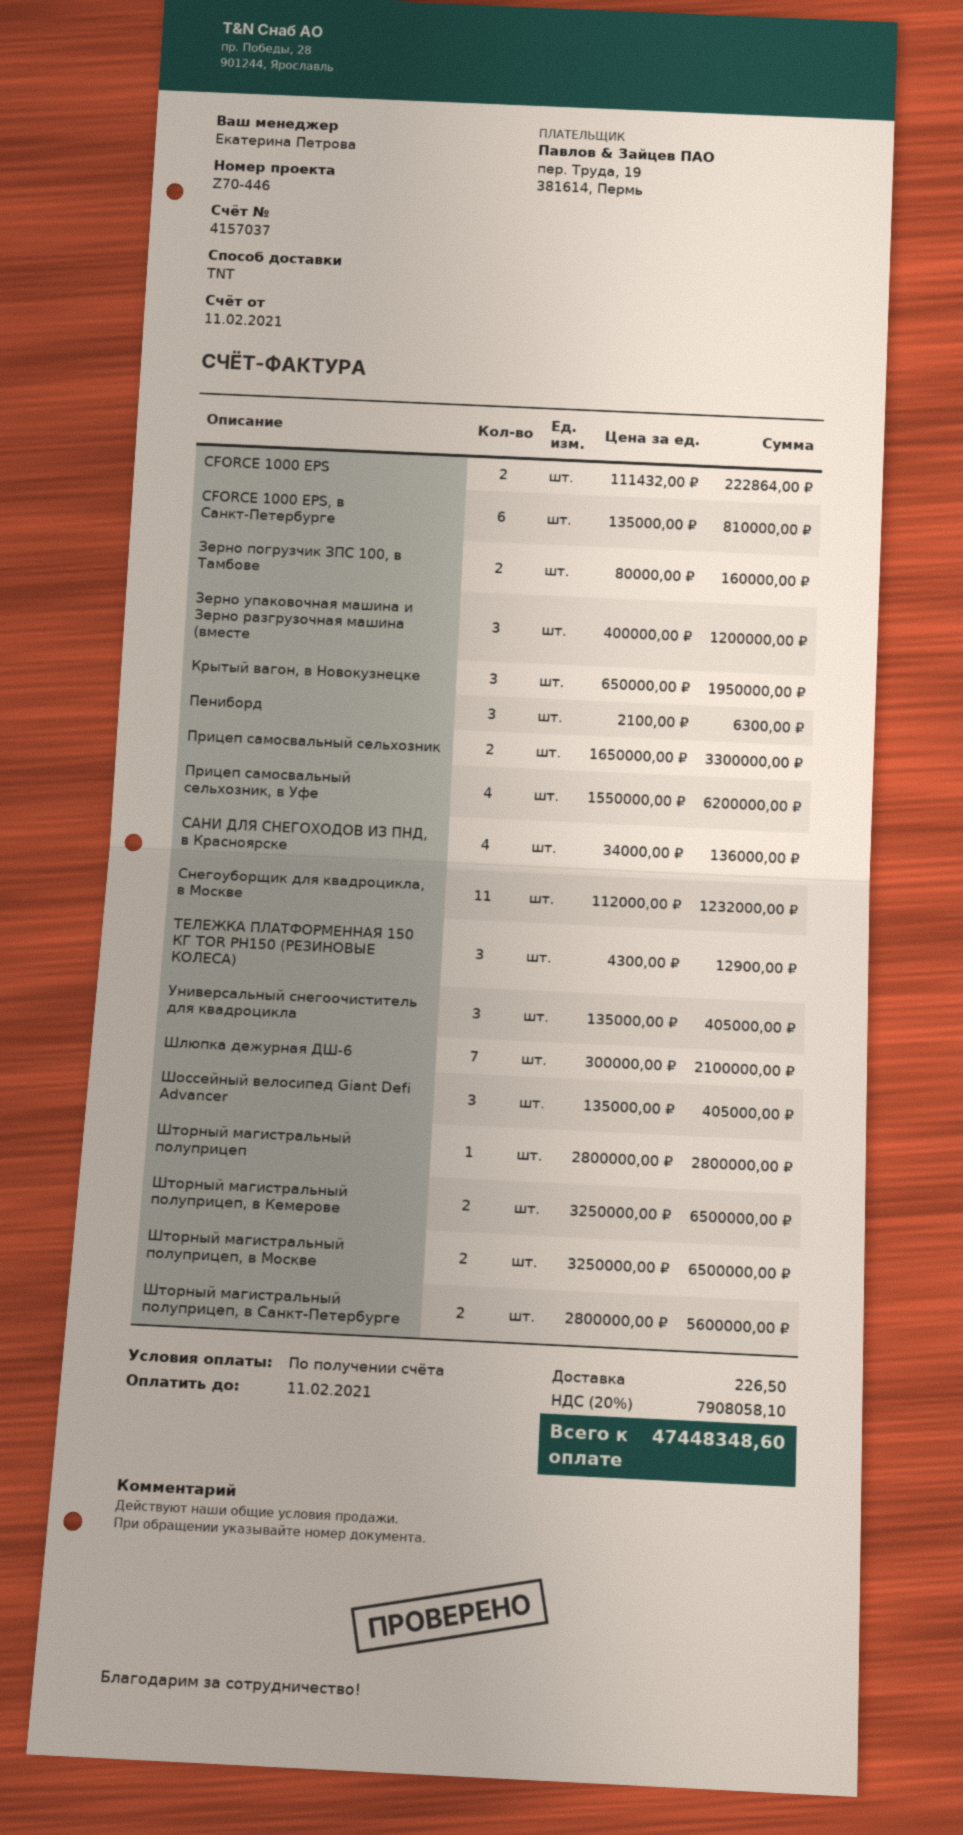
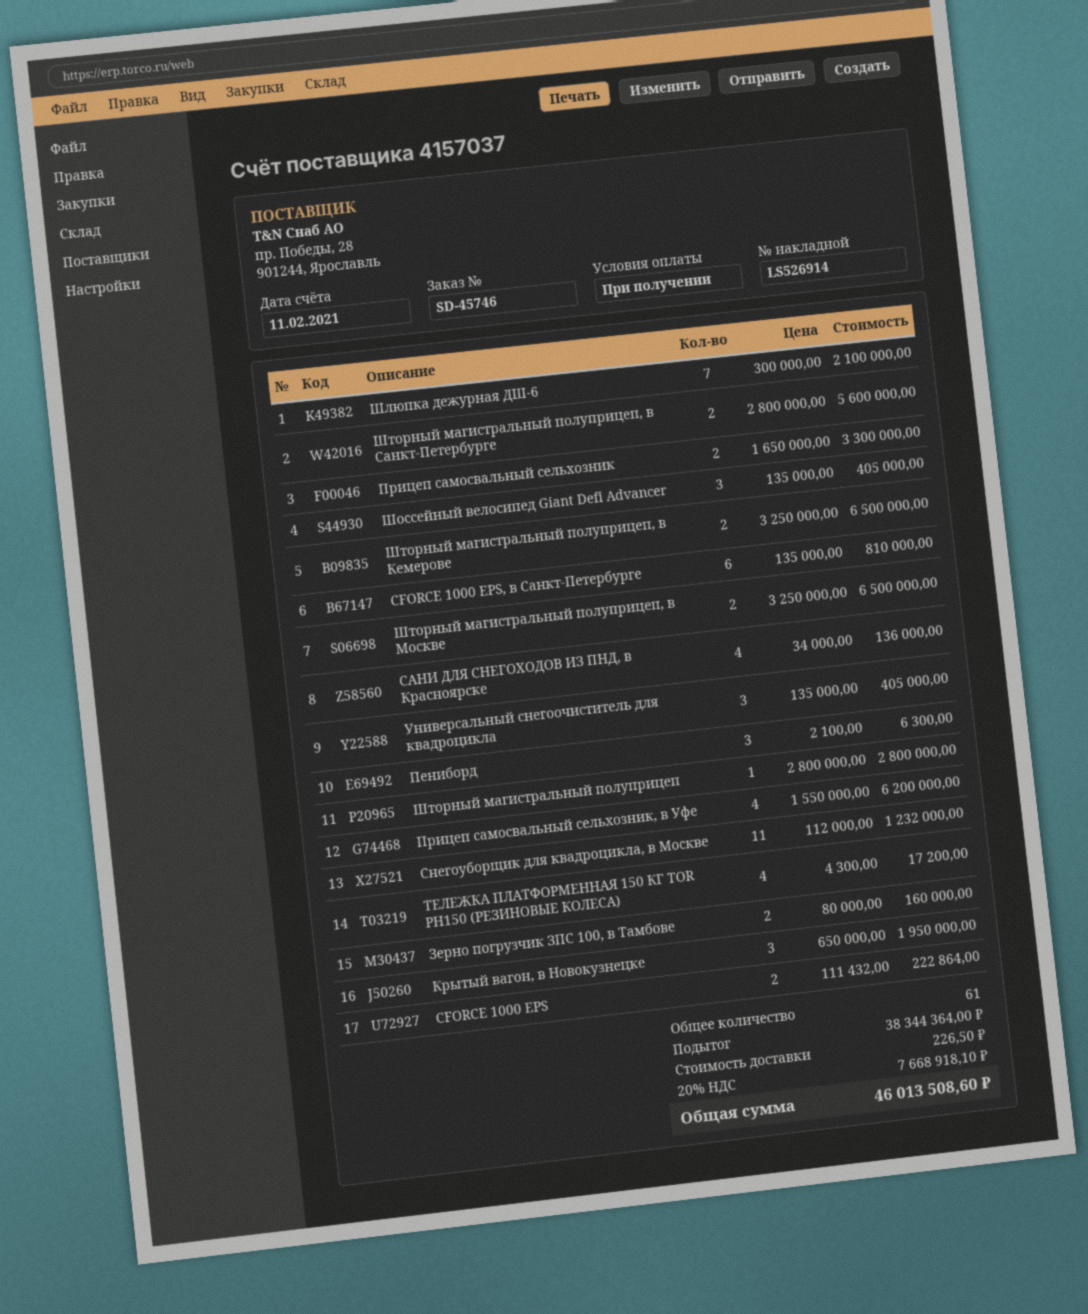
Зерно упаковочная машина и Зерно разгрузочная машина (вместе: 3 x 400000.00 = 1200000.00 -> none
ТЕЛЕЖКА ПЛАТФОРМЕННАЯ 150 КГ TOR PH150 (РЕЗИНОВЫЕ КОЛЕСА): 3 x 4300.00 = 12900.00 -> 4 x 4300.00 = 17200.00
tax: 20% = 7908058.10 -> 20% = 7668918.10
total: 47448348.60 -> 46013508.60

